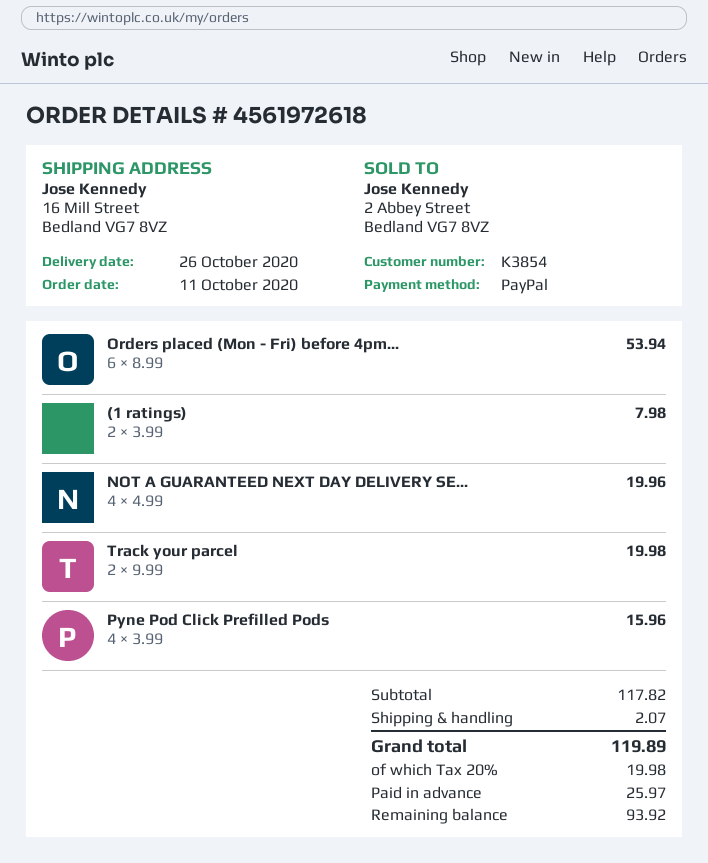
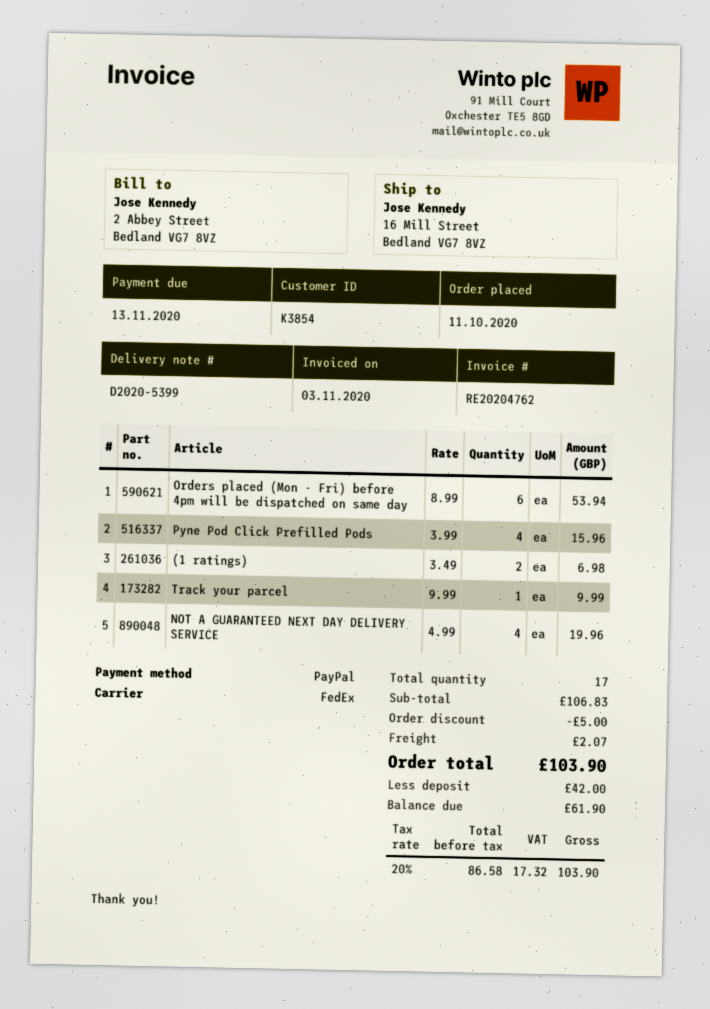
(1 ratings): 2 x 3.99 = 7.98 -> 2 x 3.49 = 6.98
Track your parcel: 2 x 9.99 = 19.98 -> 1 x 9.99 = 9.99
subtotal: 117.82 -> 106.83
discount: none -> 5.00
tax: 20% = 19.98 -> 20% = 17.32
total: 119.89 -> 103.90
deposit: 25.97 -> 42.00
balance: 93.92 -> 61.90

